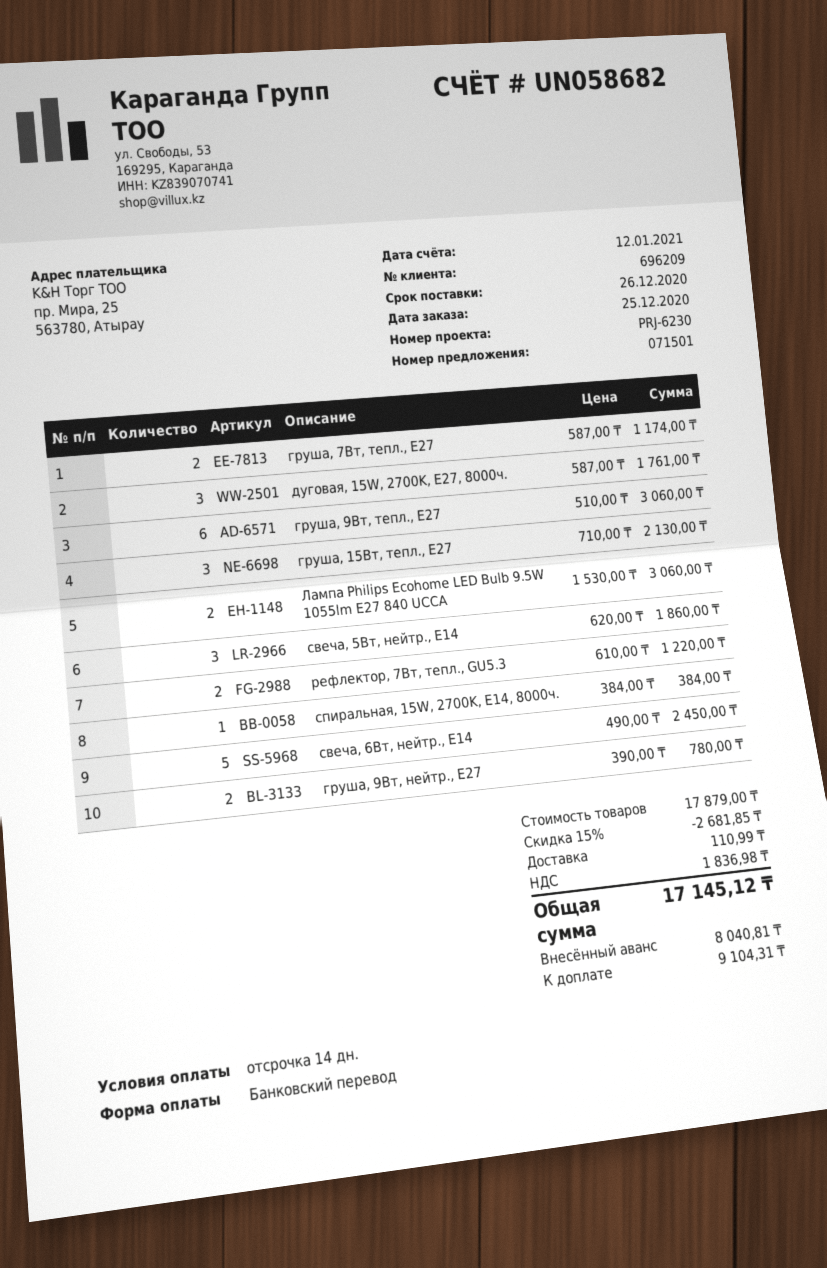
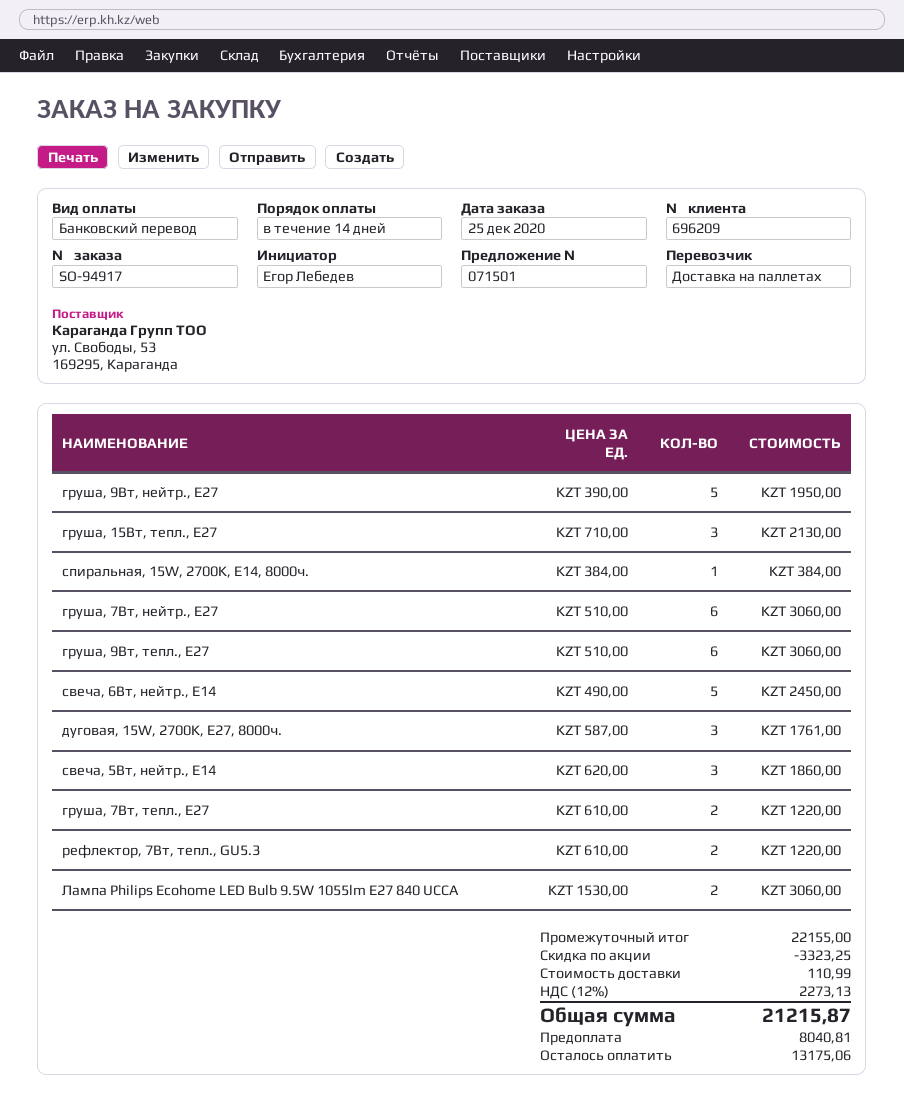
груша, 7Вт, тепл., Е27: 2 x 587.00 = 1174.00 -> 2 x 610.00 = 1220.00
груша, 9Вт, нейтр., Е27: 2 x 390.00 = 780.00 -> 5 x 390.00 = 1950.00
груша, 7Вт, нейтр., Е27: none -> 6 x 510.00 = 3060.00
subtotal: 17879.00 -> 22155.00
discount: 2681.85 -> 3323.25
tax: 1836.98 -> 2273.13
total: 17145.12 -> 21215.87
balance: 9104.31 -> 13175.06

